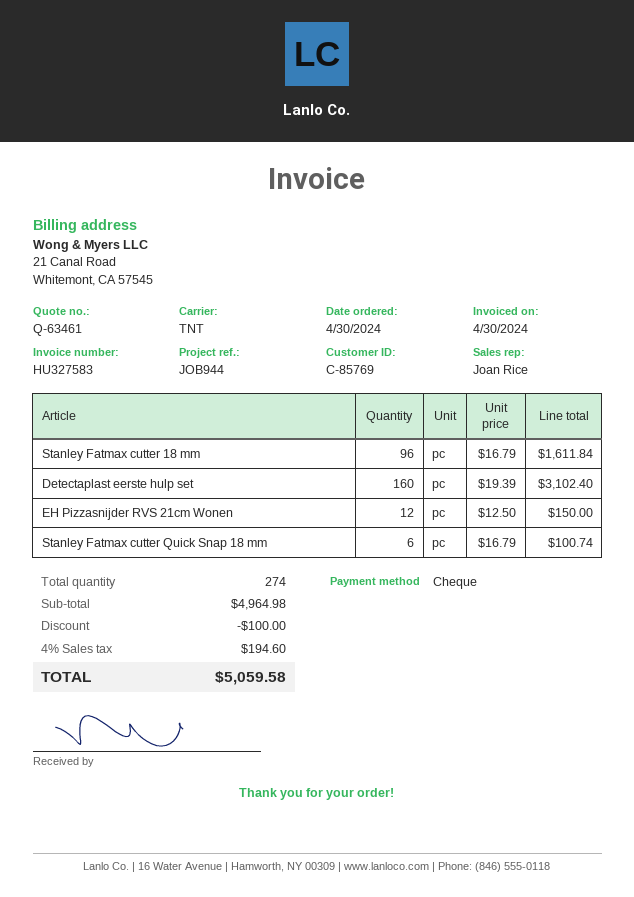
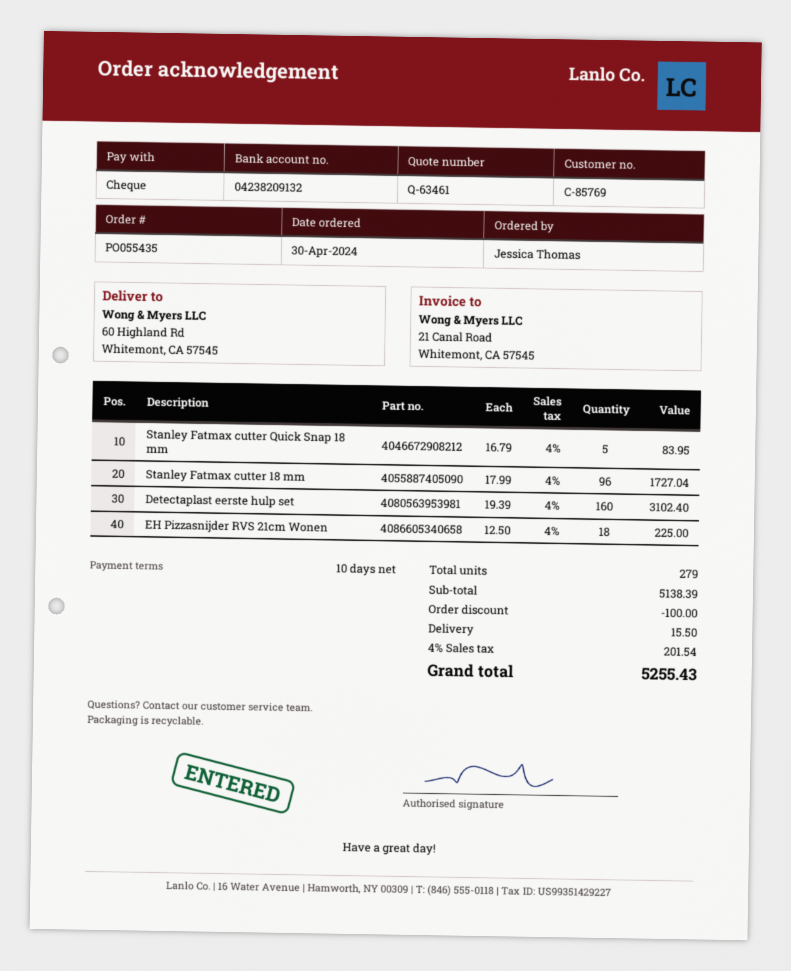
Stanley Fatmax cutter 18 mm: 96 x 16.79 = 1611.84 -> 96 x 17.99 = 1727.04
EH Pizzasnijder RVS 21cm Wonen: 12 x 12.50 = 150.00 -> 18 x 12.50 = 225.00
Stanley Fatmax cutter Quick Snap 18 mm: 6 x 16.79 = 100.74 -> 5 x 16.79 = 83.95
total quantity: 274 -> 279
subtotal: 4964.98 -> 5138.39
shipping: none -> 15.50
tax: 4% = 194.60 -> 4% = 201.54
total: 5059.58 -> 5255.43

